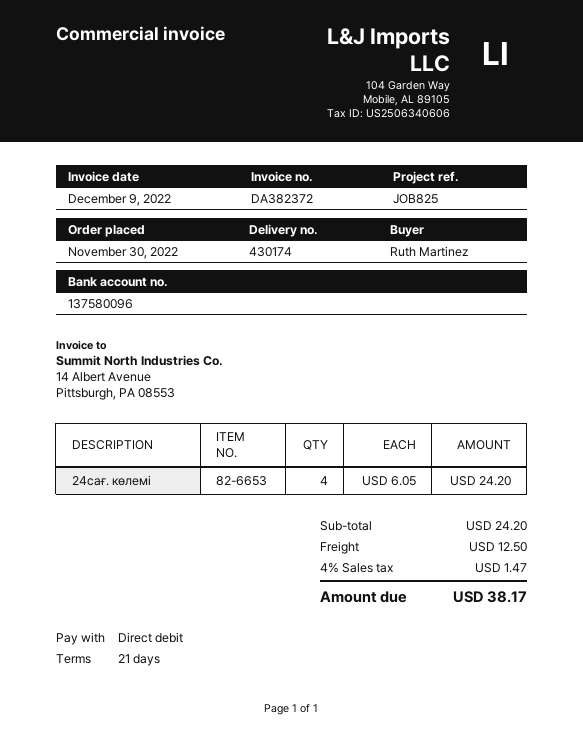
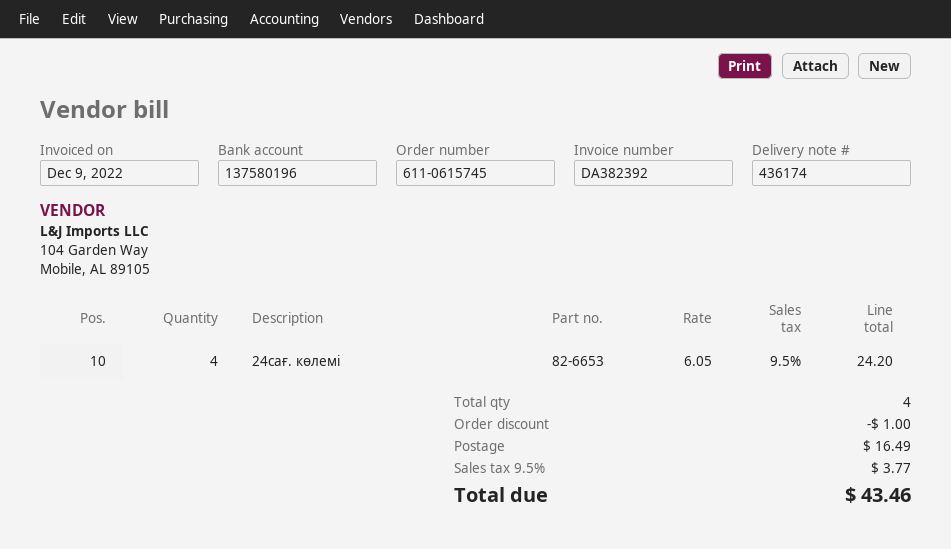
delivery note number: 430174 -> 436174
invoice number: DA382372 -> DA382392
bank account: 137580096 -> 137580196
discount: none -> 1.00
shipping: 12.50 -> 16.49
tax: 4% = 1.47 -> 9.5% = 3.77
total: 38.17 -> 43.46

